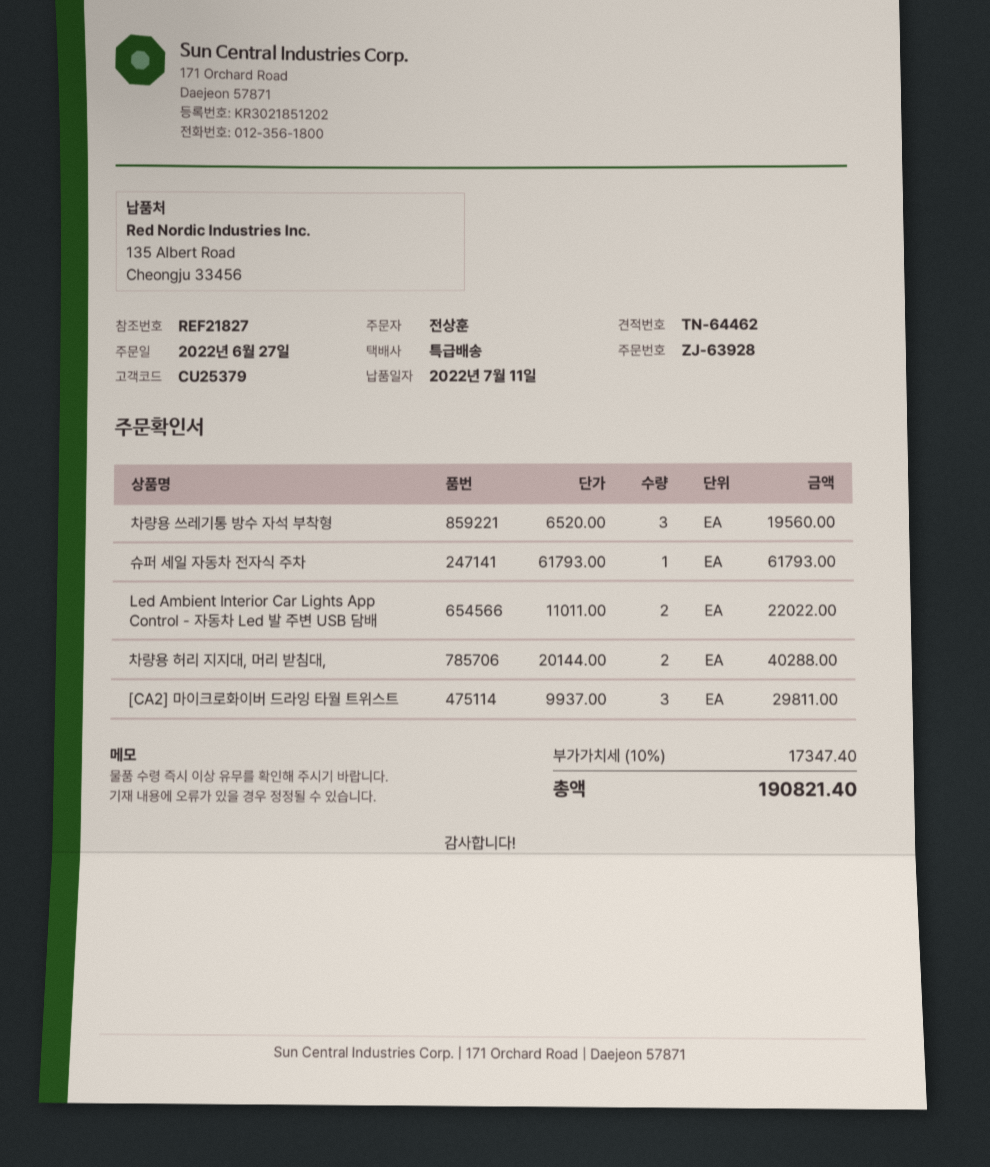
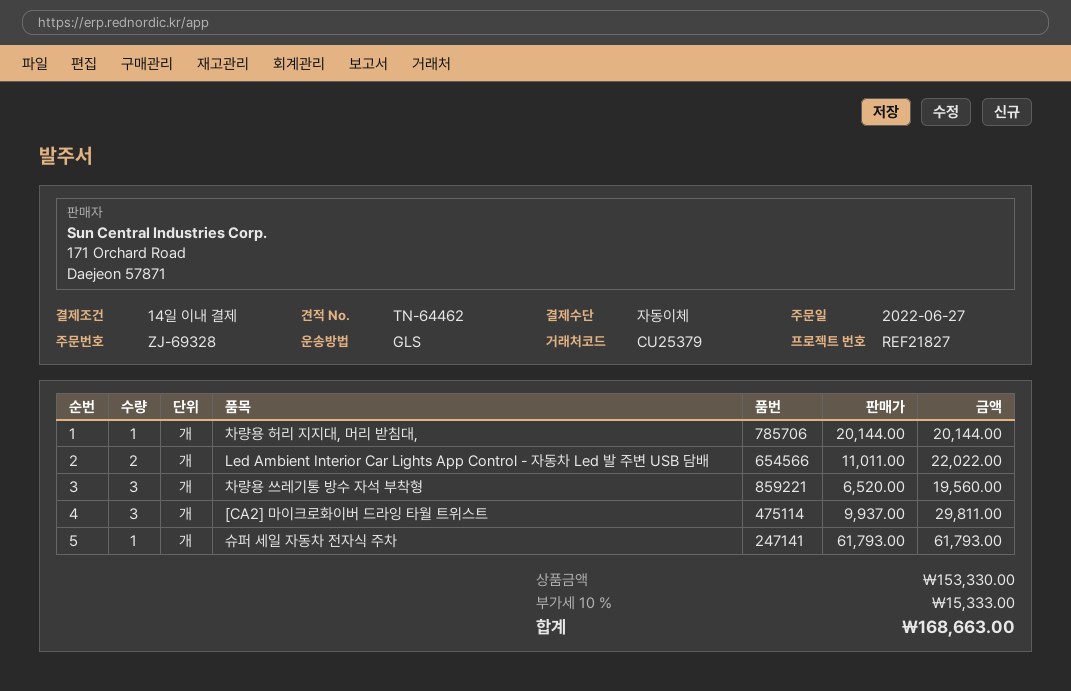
order number: ZJ-63928 -> ZJ-69328
shipping method: express -> GLS
차량용 허리 지지대, 머리 받침대,: 2 x 20144.00 = 40288.00 -> 1 x 20144.00 = 20144.00
tax: 10% = 17347.40 -> 10% = 15333.00
total: 190821.40 -> 168663.00

